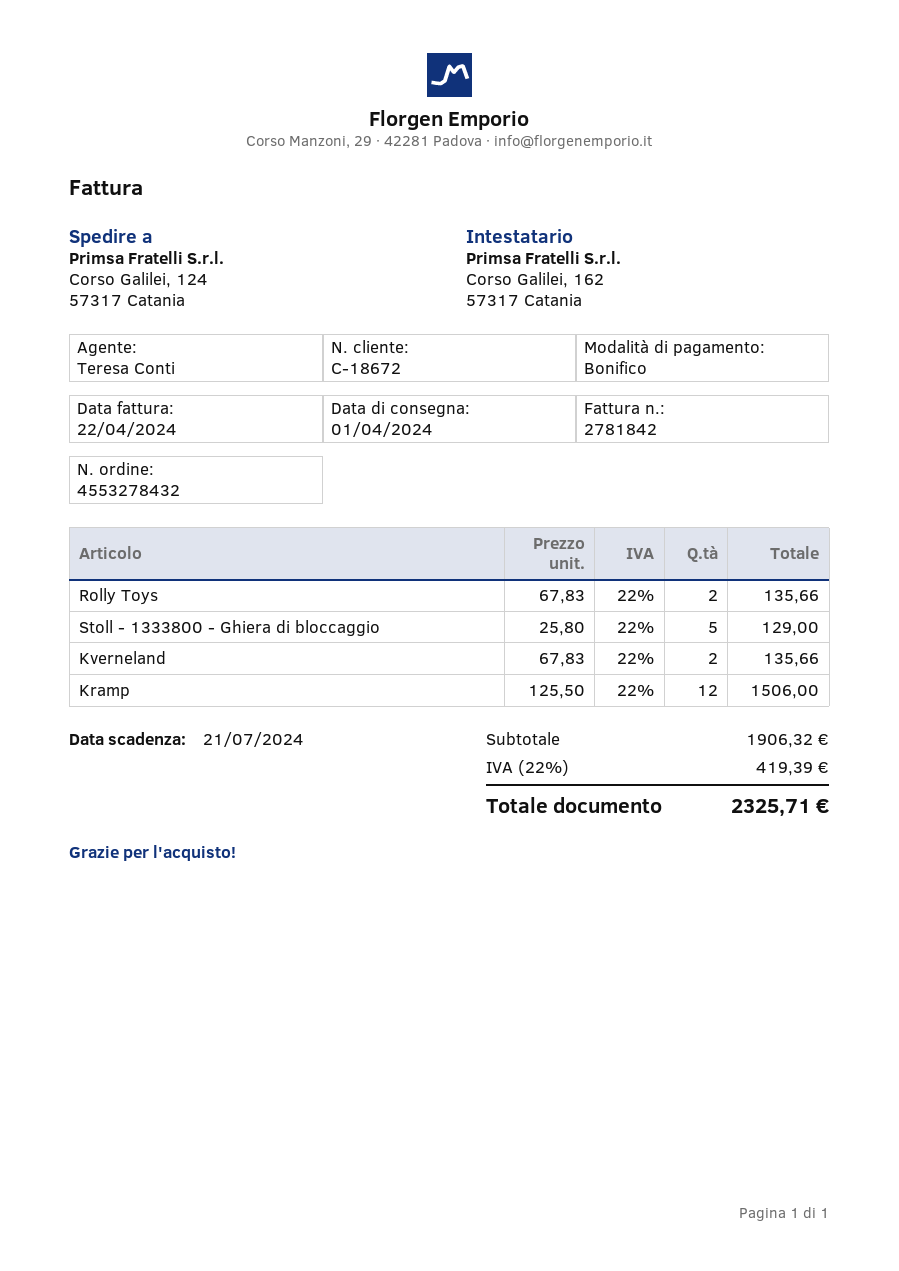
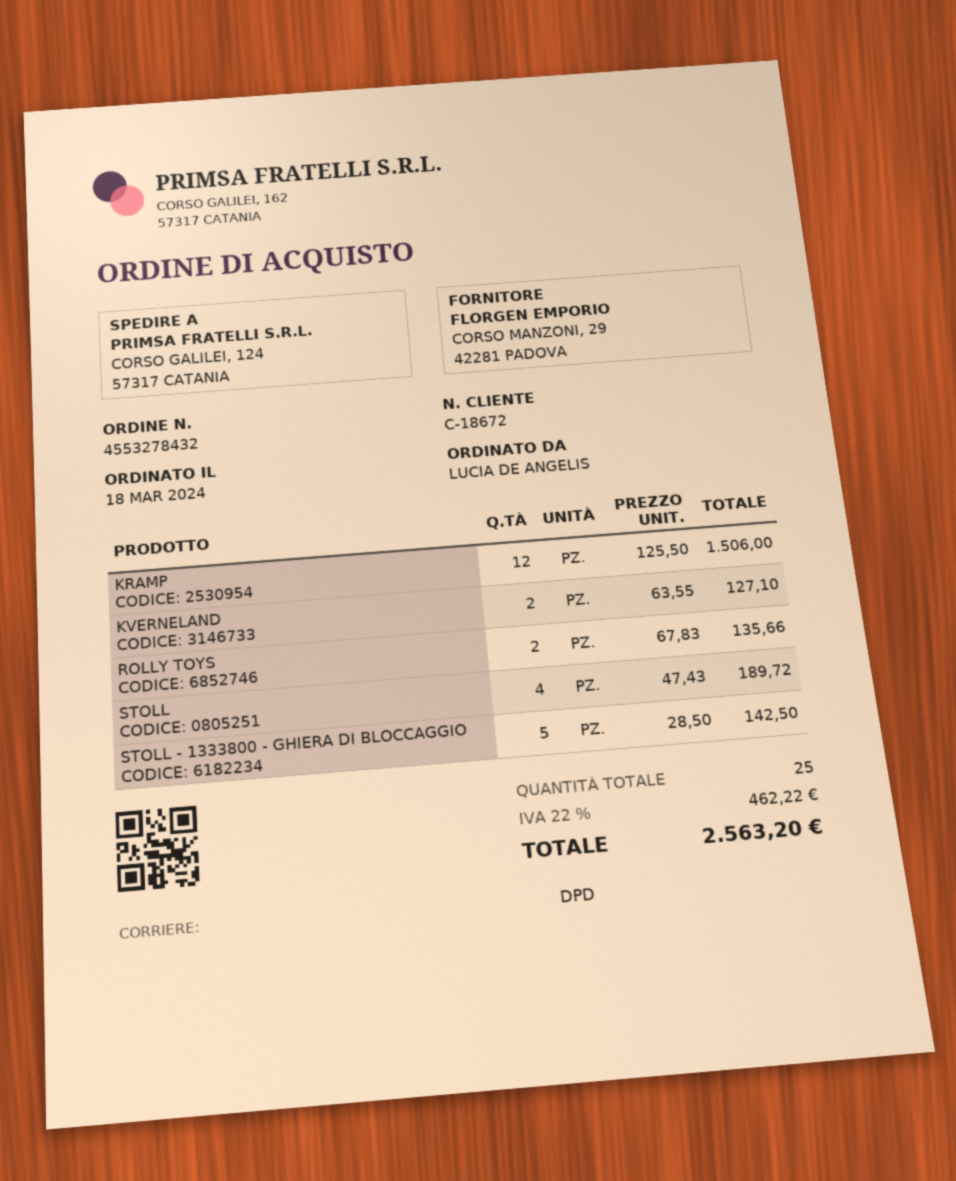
Stoll - 1333800 - Ghiera di bloccaggio: 5 x 25.80 = 129.00 -> 5 x 28.50 = 142.50
Kverneland: 2 x 67.83 = 135.66 -> 2 x 63.55 = 127.10
STOLL: none -> 4 x 47.43 = 189.72
tax: 22% = 419.39 -> 22% = 462.22
total: 2325.71 -> 2563.20

